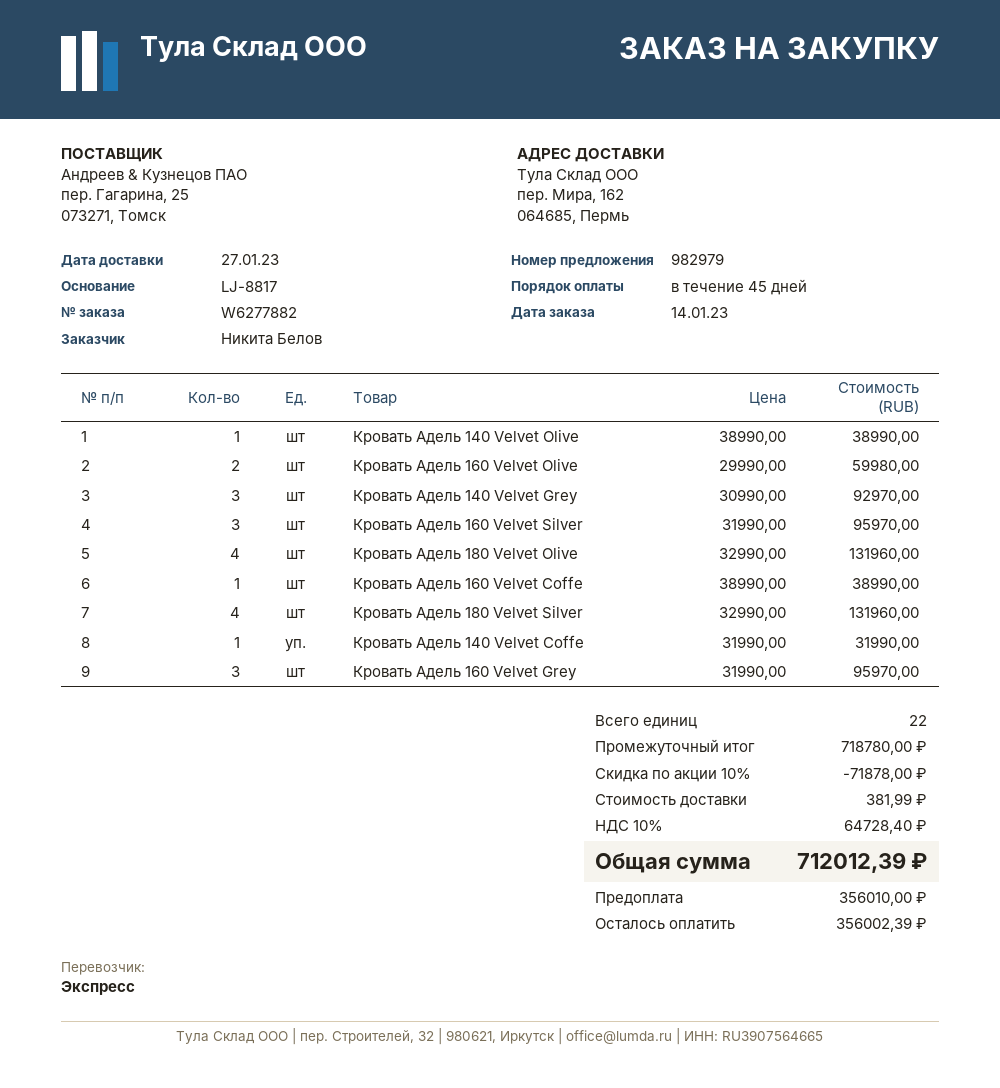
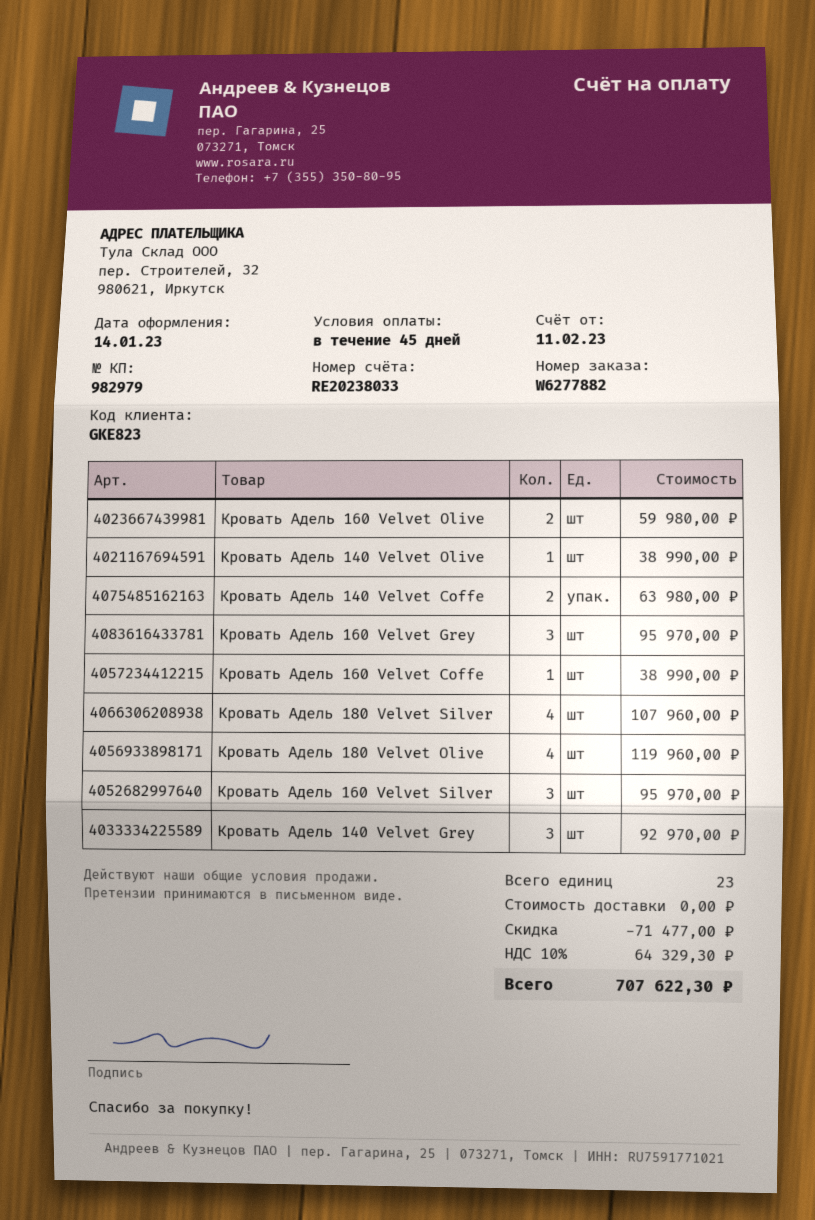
Кровать Адель 180 Velvet Olive: 4 for 131960.00 -> 4 for 119960.00
Кровать Адель 180 Velvet Silver: 4 for 131960.00 -> 4 for 107960.00
Кровать Адель 140 Velvet Coffe: 1 for 31990.00 -> 2 for 63980.00
total quantity: 22 -> 23
discount: 71878.00 -> 71477.00
shipping: 381.99 -> 0.00
tax: 10% = 64728.40 -> 10% = 64329.30
total: 712012.39 -> 707622.30

